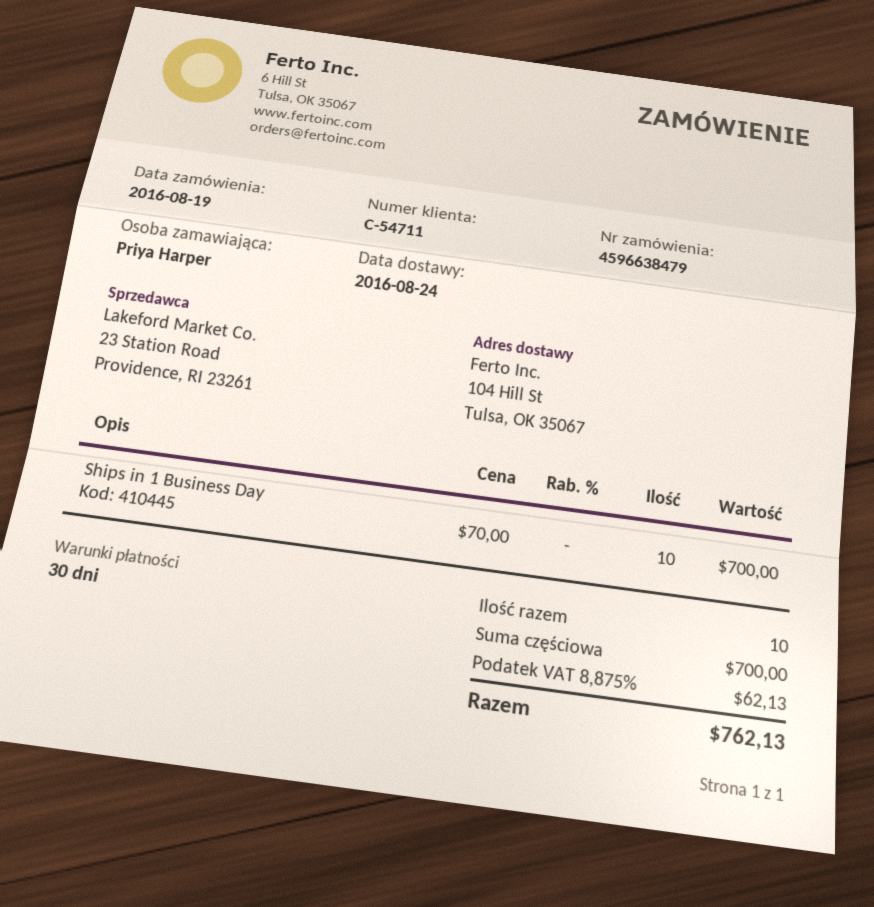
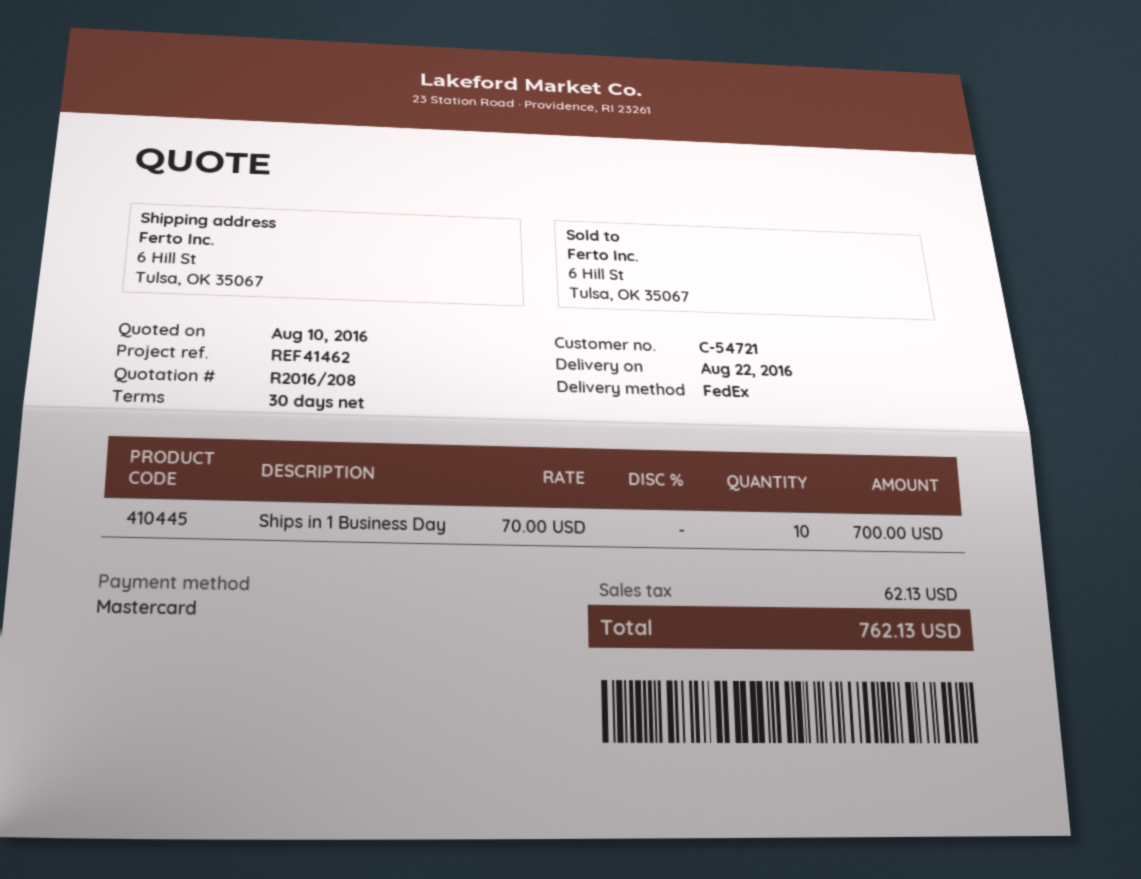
delivery date: 2016-08-24 -> 2016-08-22
customer number: C-54711 -> C-54721
ship to: 104 Hill St, Tulsa, OK 35067 -> 6 Hill St, Tulsa, OK 35067

